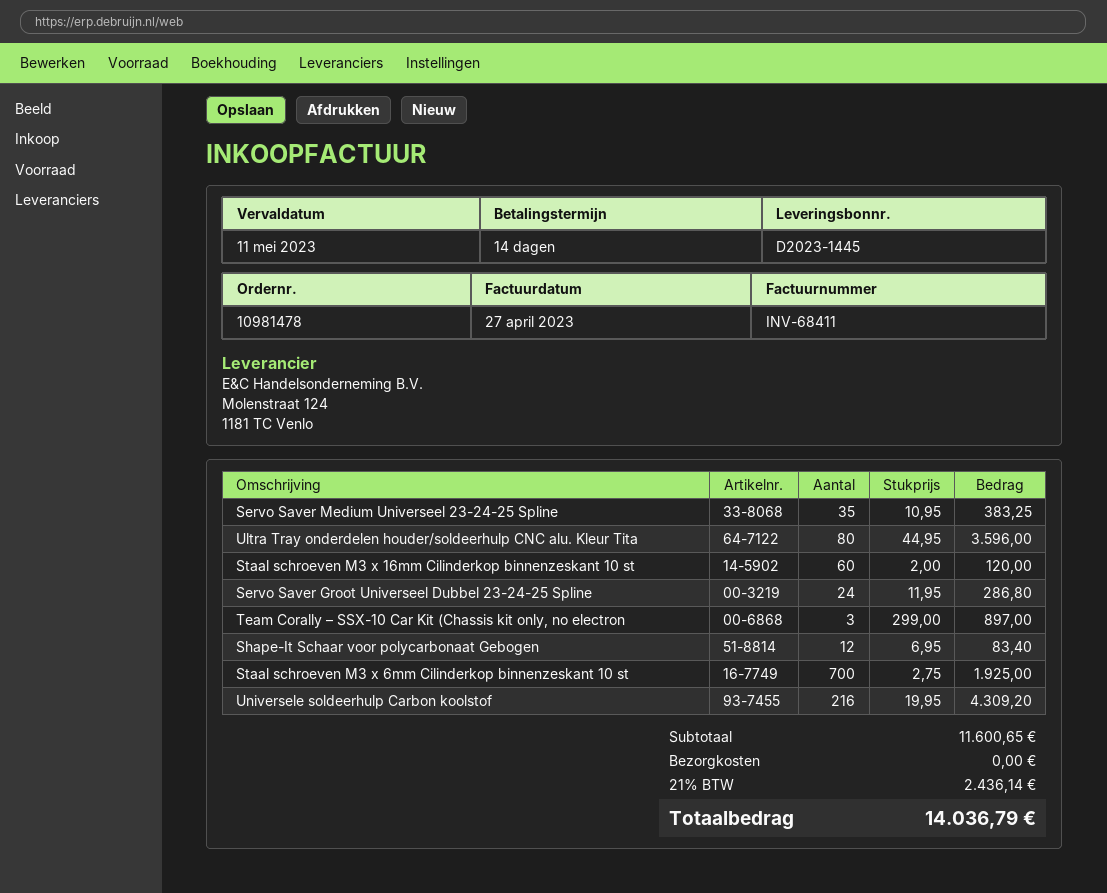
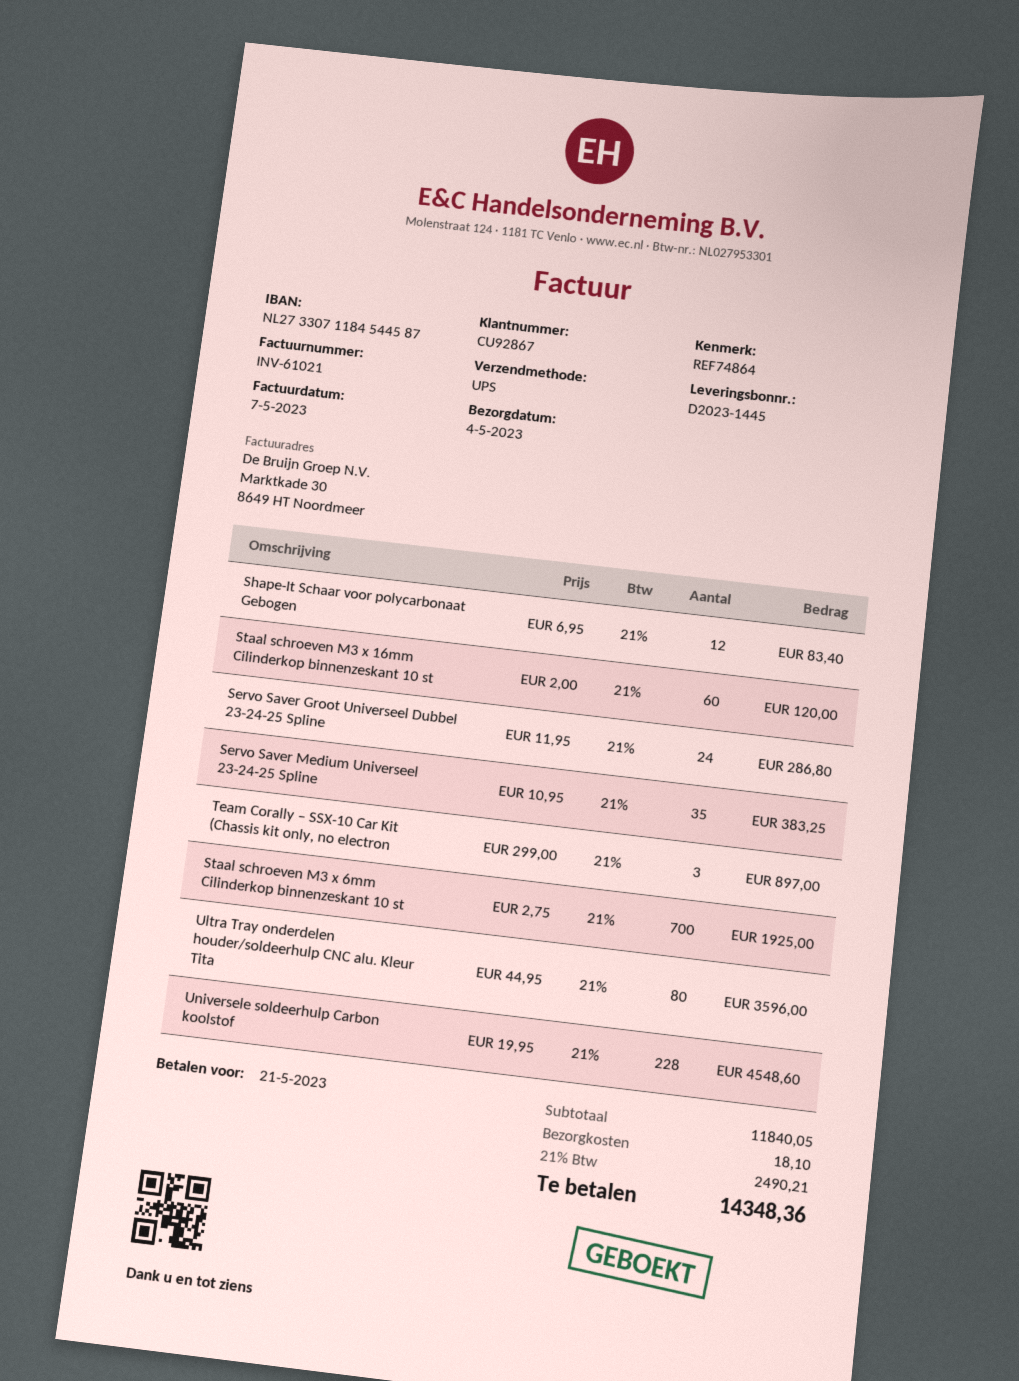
invoice number: INV-68411 -> INV-61021
invoice date: 2023-04-27 -> 2023-05-07
due date: 2023-05-11 -> 2023-05-21
Universele soldeerhulp Carbon koolstof: 216 x 19.95 = 4309.20 -> 228 x 19.95 = 4548.60
subtotal: 11600.65 -> 11840.05
shipping: 0.00 -> 18.10
tax: 21% = 2436.14 -> 21% = 2490.21
total: 14036.79 -> 14348.36

